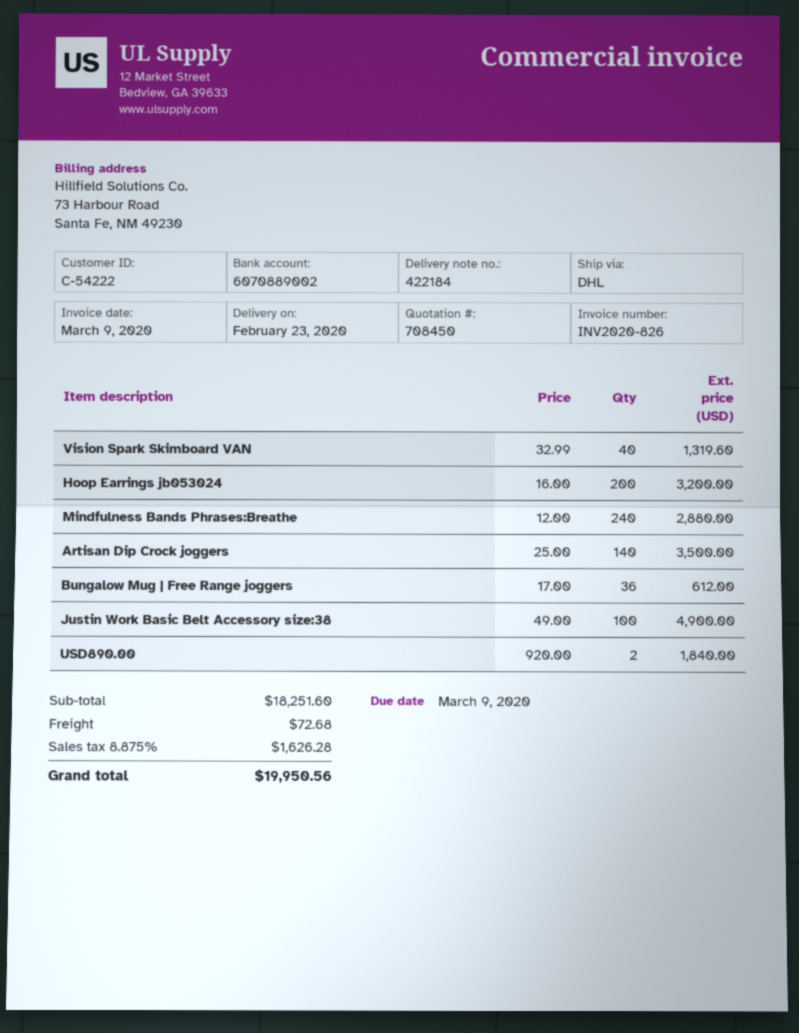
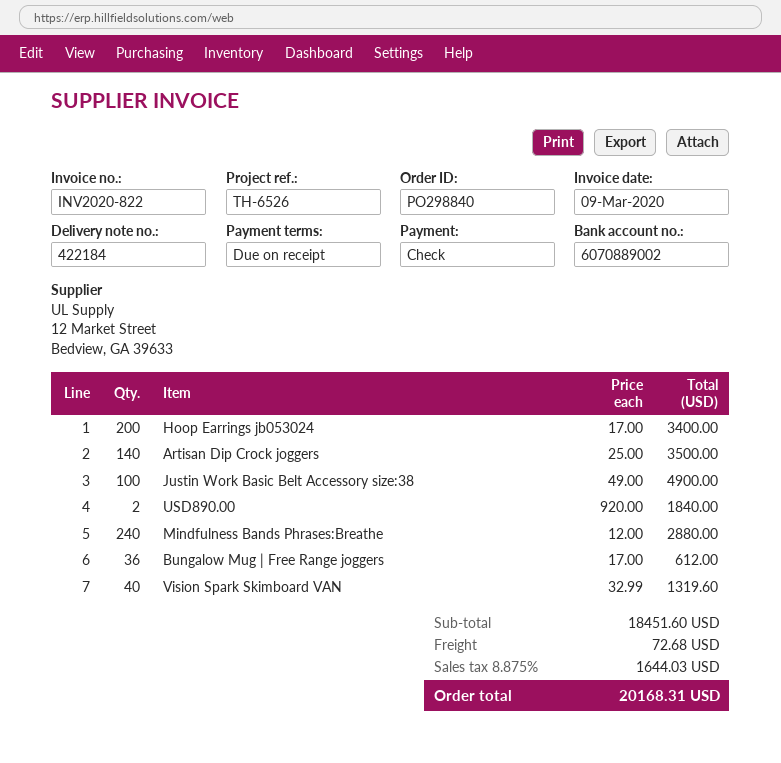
invoice number: INV2020-826 -> INV2020-822
Hoop Earrings jb053024: 200 x 16.00 = 3200.00 -> 200 x 17.00 = 3400.00
subtotal: 18251.60 -> 18451.60
tax: 8.875% = 1626.28 -> 8.875% = 1644.03
total: 19950.56 -> 20168.31

